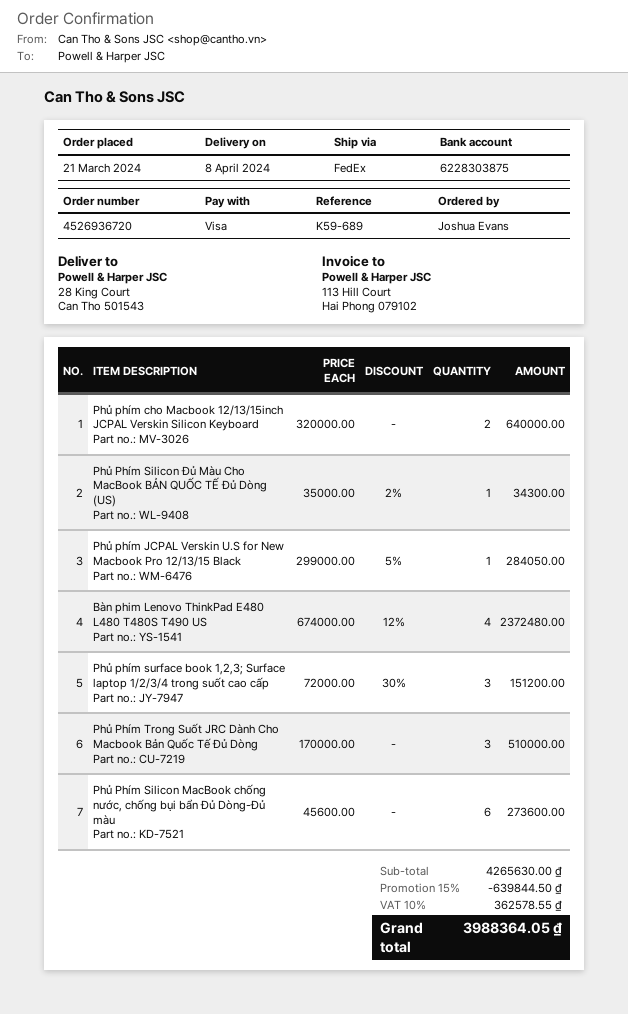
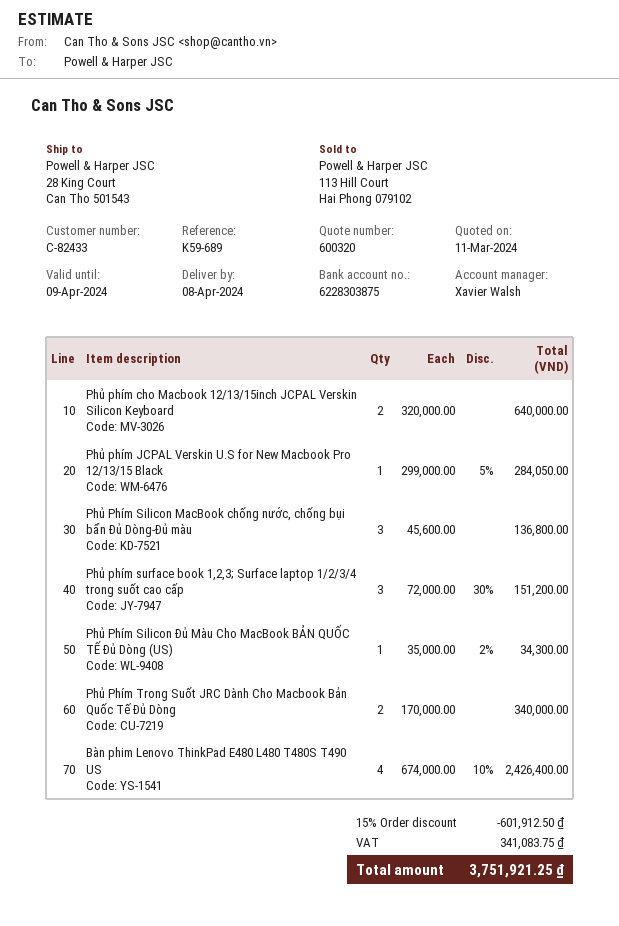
Bàn phim Lenovo ThinkPad E480 L480 T480S T490 US: 4 x 674000.00 - 12% = 2372480.00 -> 4 x 674000.00 - 10% = 2426400.00
Phủ Phím Trong Suốt JRC Dành Cho Macbook Bản Quốc Tế Đủ Dòng: 3 x 170000.00 = 510000.00 -> 2 x 170000.00 = 340000.00
Phủ Phím Silicon MacBook chống nước, chống bụi bẩn Đủ Dòng-Đủ màu: 6 x 45600.00 = 273600.00 -> 3 x 45600.00 = 136800.00
discount: 15% = 639844.50 -> 15% = 601912.50
tax: 362578.55 -> 341083.75
total: 3988364.05 -> 3751921.25

